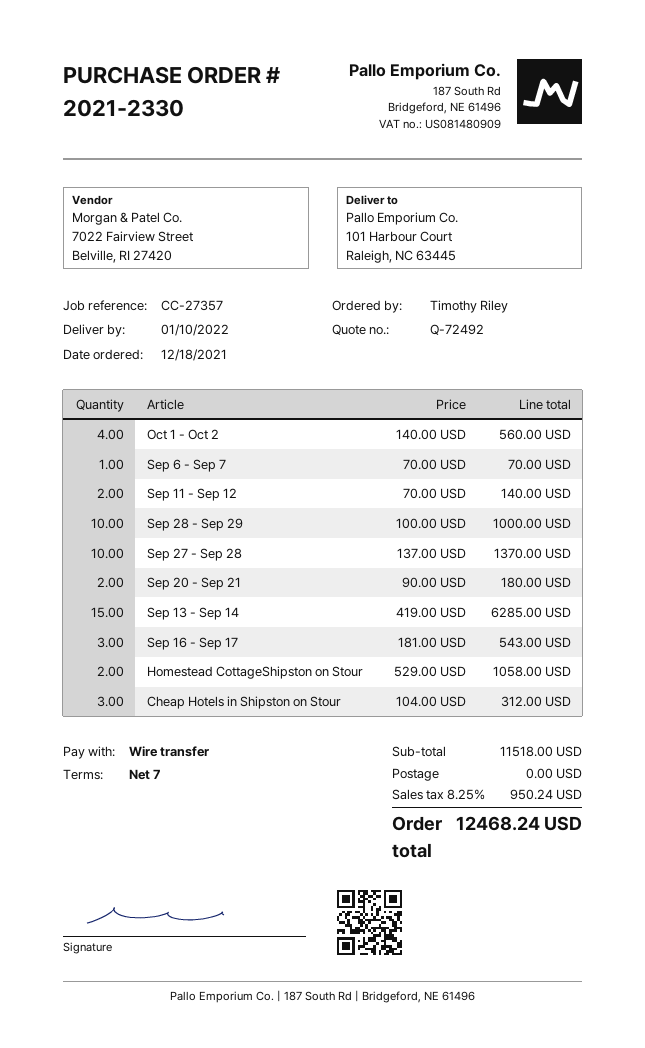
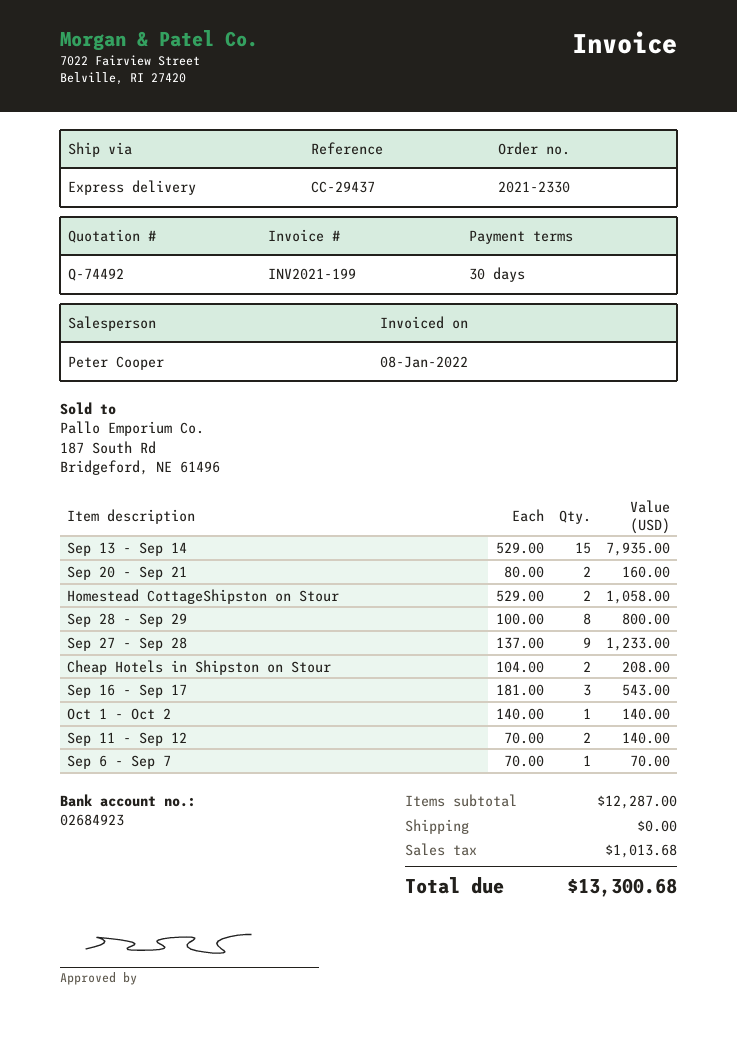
quote number: Q-72492 -> Q-74492
payment terms: 7 days -> 30 days
reference: CC-27357 -> CC-29437
Oct 1 - Oct 2: 4 x 140.00 = 560.00 -> 1 x 140.00 = 140.00
Sep 28 - Sep 29: 10 x 100.00 = 1000.00 -> 8 x 100.00 = 800.00
Sep 27 - Sep 28: 10 x 137.00 = 1370.00 -> 9 x 137.00 = 1233.00
Sep 20 - Sep 21: 2 x 90.00 = 180.00 -> 2 x 80.00 = 160.00
Sep 13 - Sep 14: 15 x 419.00 = 6285.00 -> 15 x 529.00 = 7935.00
Cheap Hotels in Shipston on Stour: 3 x 104.00 = 312.00 -> 2 x 104.00 = 208.00
subtotal: 11518.00 -> 12287.00
tax: 950.24 -> 1013.68
total: 12468.24 -> 13300.68

